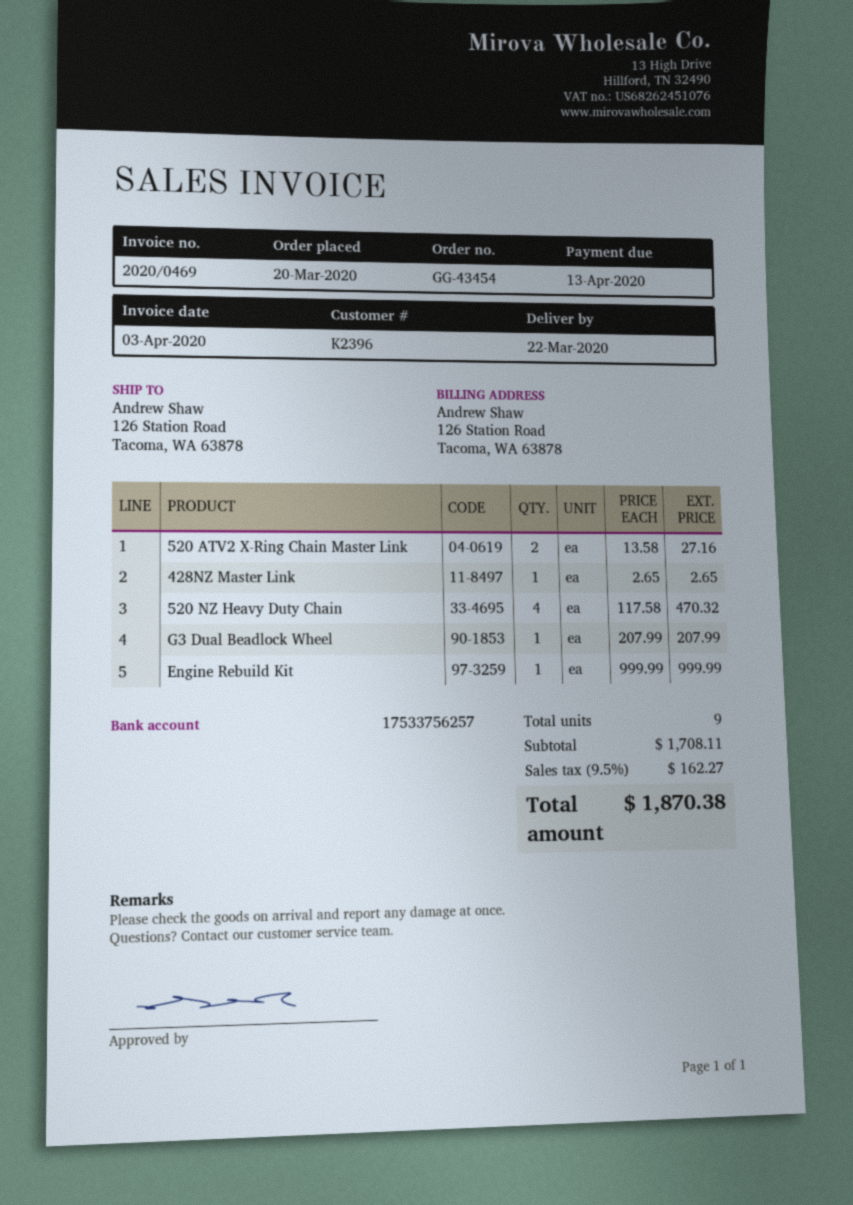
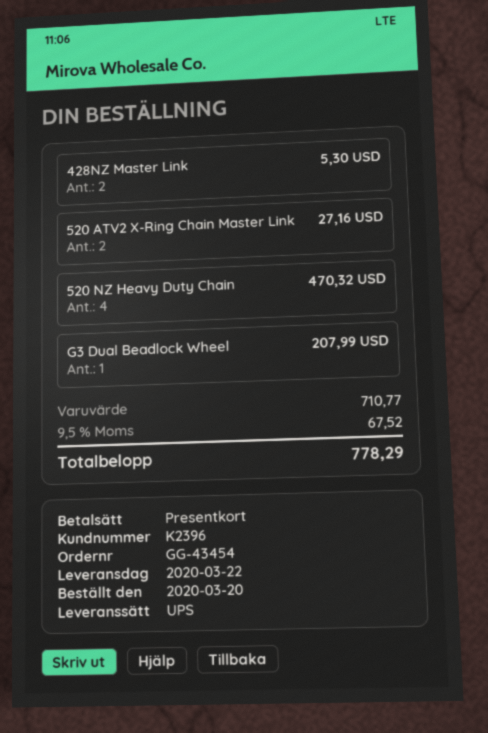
428NZ Master Link: 1 for 2.65 -> 2 for 5.30
Engine Rebuild Kit: 1 for 999.99 -> none
subtotal: 1708.11 -> 710.77
tax: 9.5% = 162.27 -> 9.5% = 67.52
total: 1870.38 -> 778.29

